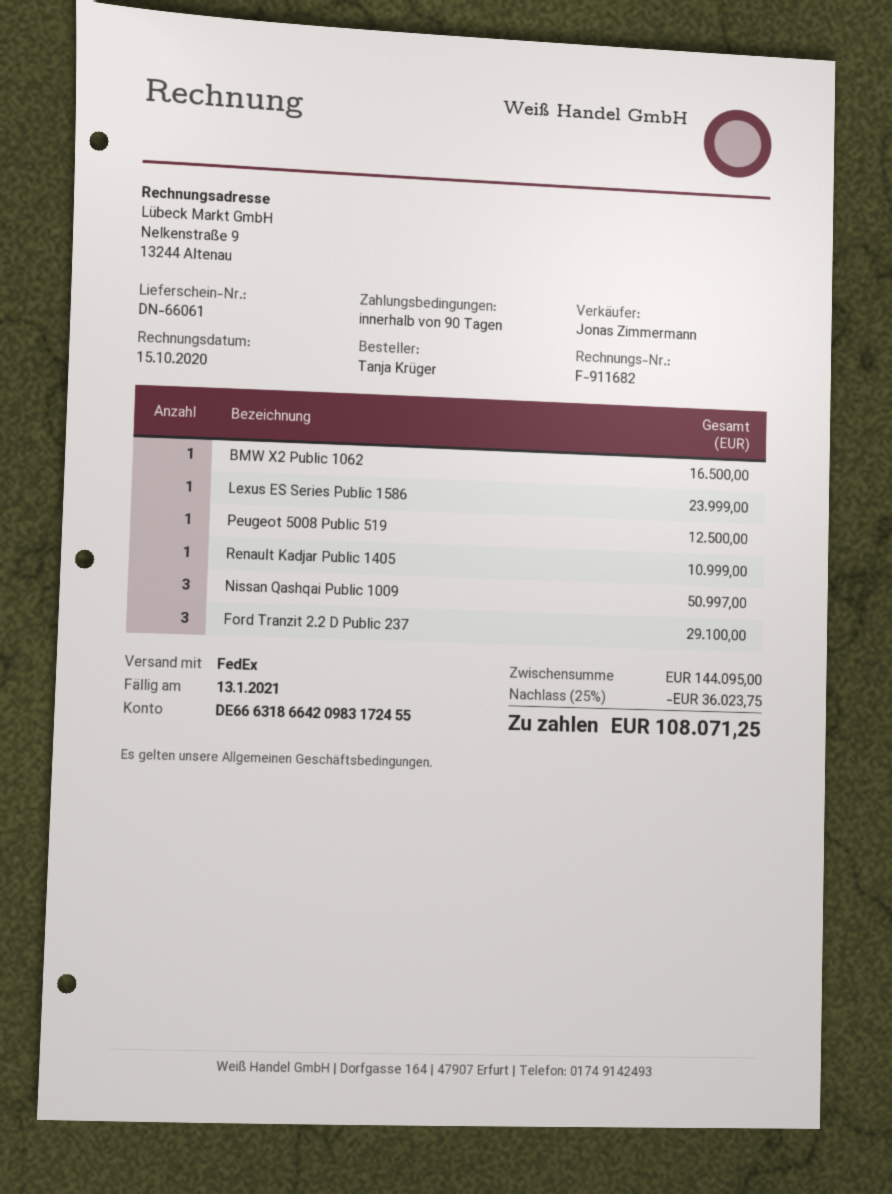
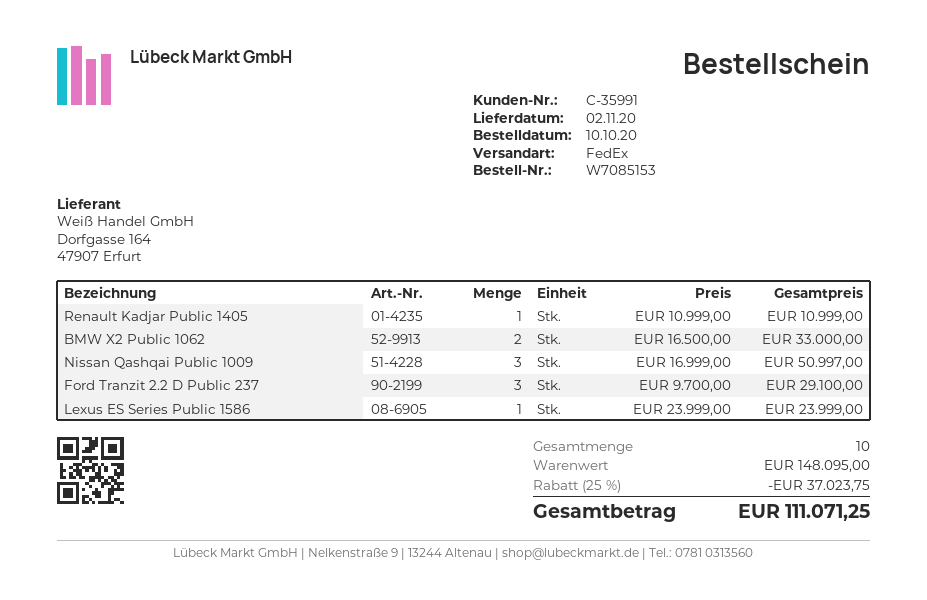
BMW X2 Public 1062: 1 for 16500.00 -> 2 for 33000.00
Peugeot 5008 Public 519: 1 for 12500.00 -> none
subtotal: 144095.00 -> 148095.00
discount: 25% = 36023.75 -> 25% = 37023.75
total: 108071.25 -> 111071.25

